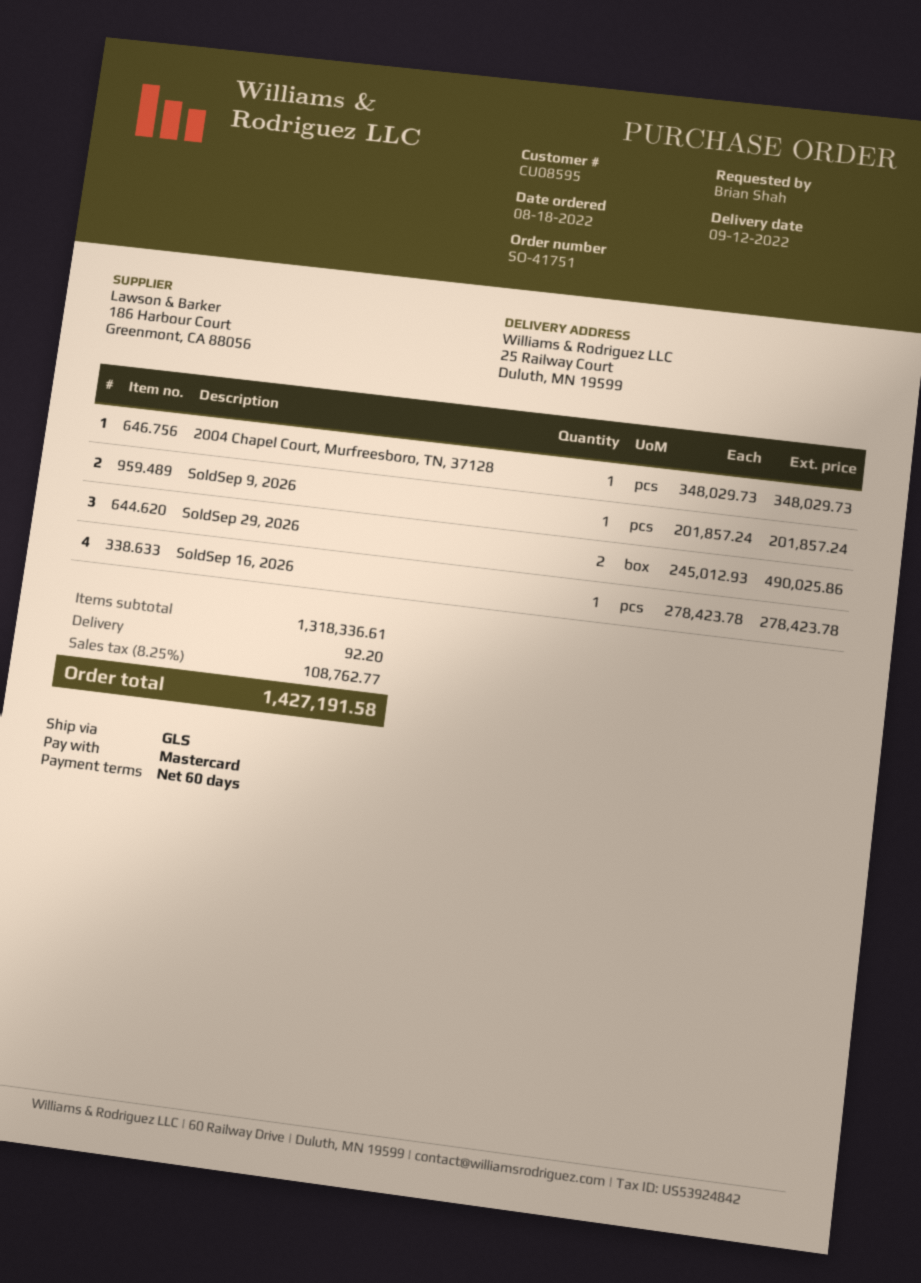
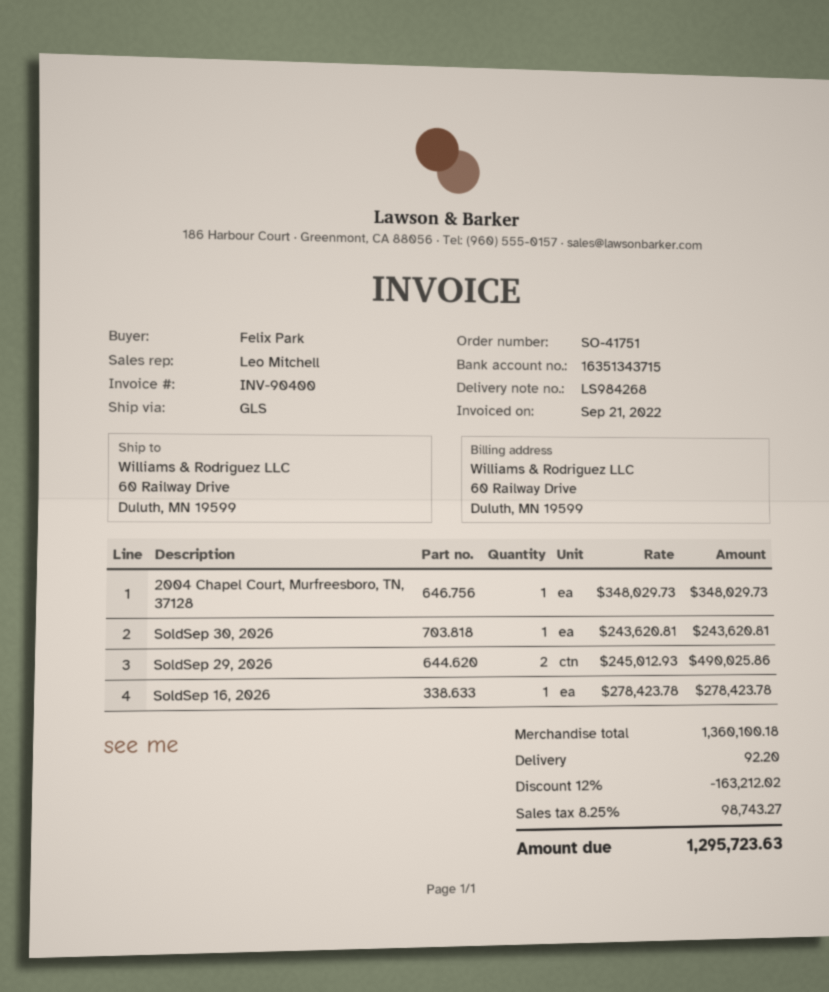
ordered by: Brian Shah -> Felix Park
ship to: 25 Railway Court, Duluth, MN 19599 -> 60 Railway Drive, Duluth, MN 19599
SoldSep 9, 2026: 1 x 201857.24 = 201857.24 -> none
SoldSep 30, 2026: none -> 1 x 243620.81 = 243620.81
subtotal: 1318336.61 -> 1360100.18
discount: none -> 12% = 163212.02
tax: 8.25% = 108762.77 -> 8.25% = 98743.27
total: 1427191.58 -> 1295723.63

